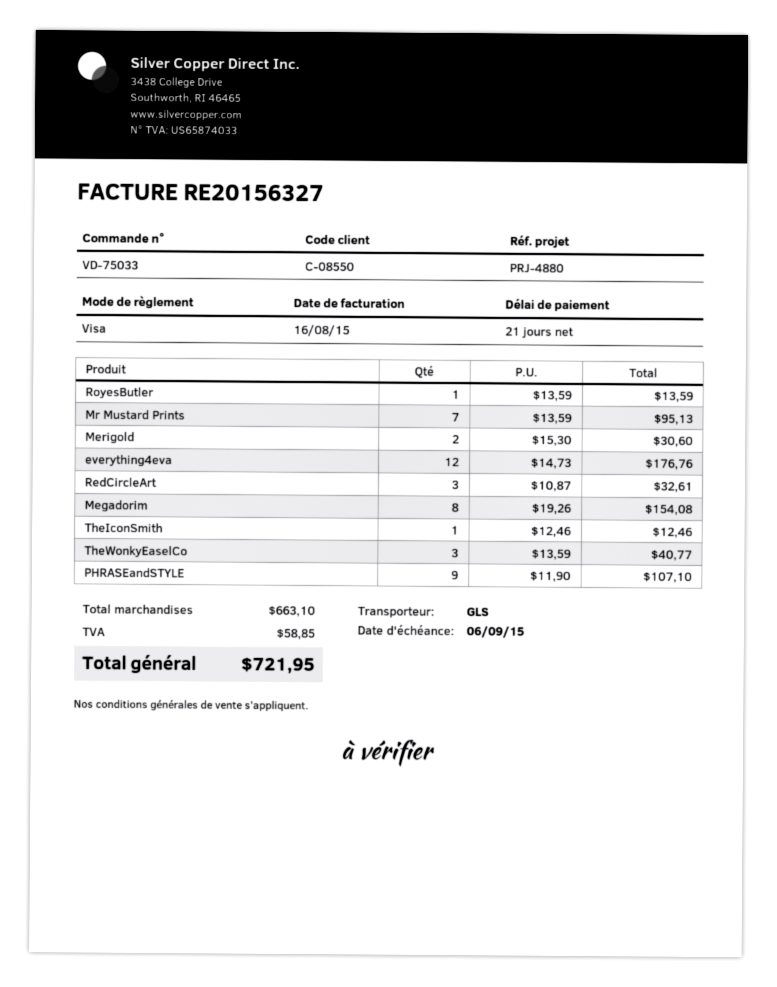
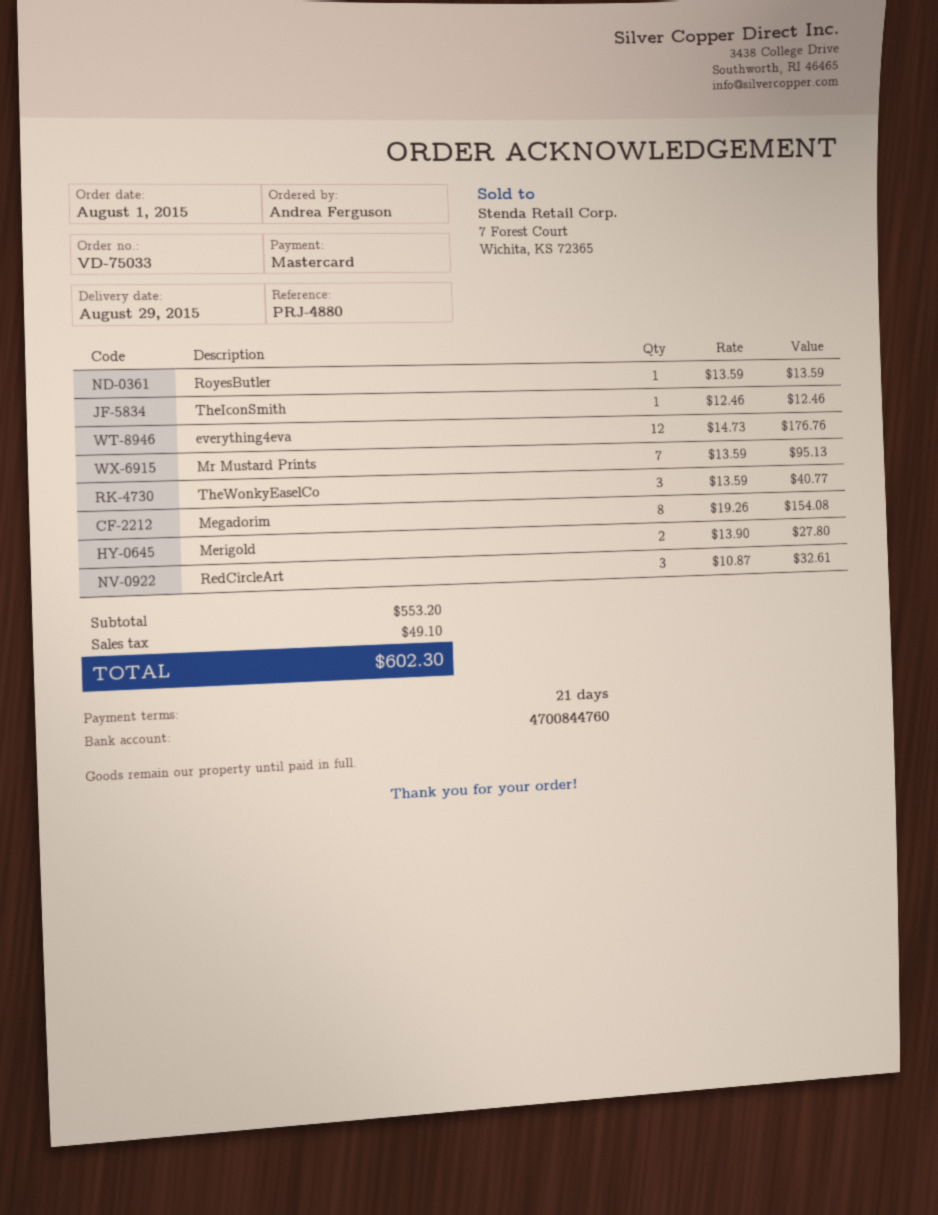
payment method: Visa -> Mastercard
Merigold: 2 x 15.30 = 30.60 -> 2 x 13.90 = 27.80
PHRASEandSTYLE: 9 x 11.90 = 107.10 -> none
subtotal: 663.10 -> 553.20
tax: 58.85 -> 49.10
total: 721.95 -> 602.30

